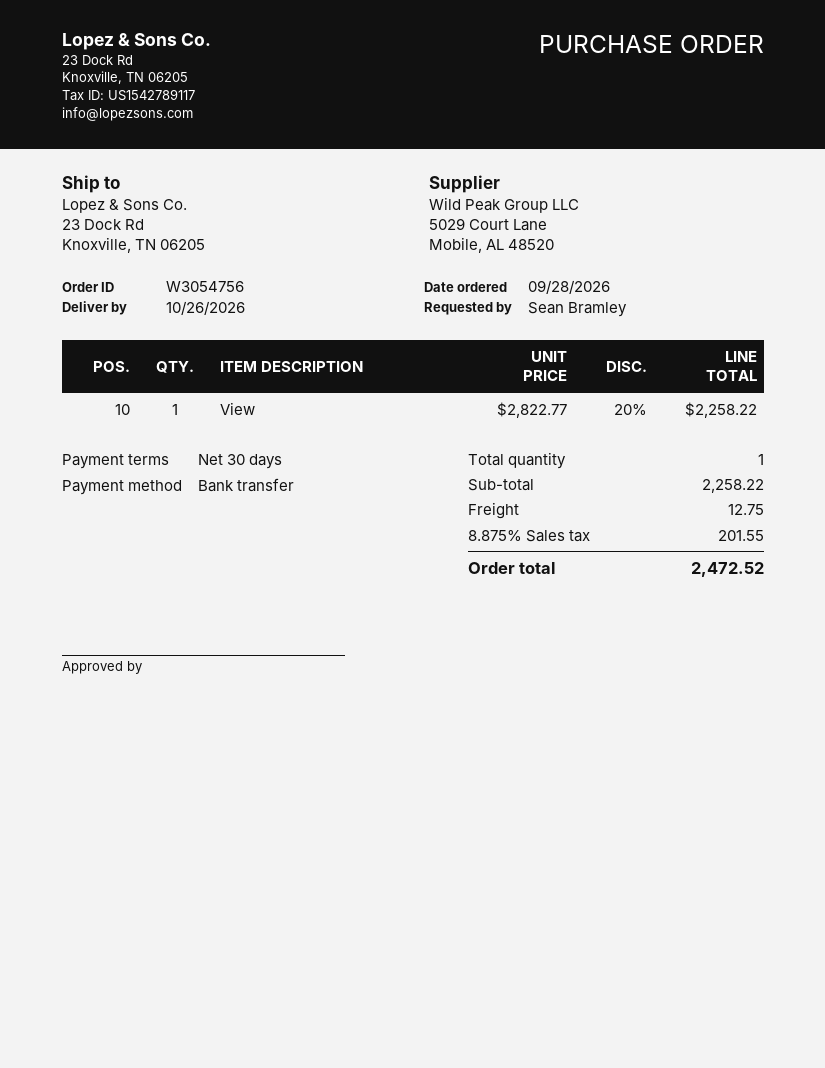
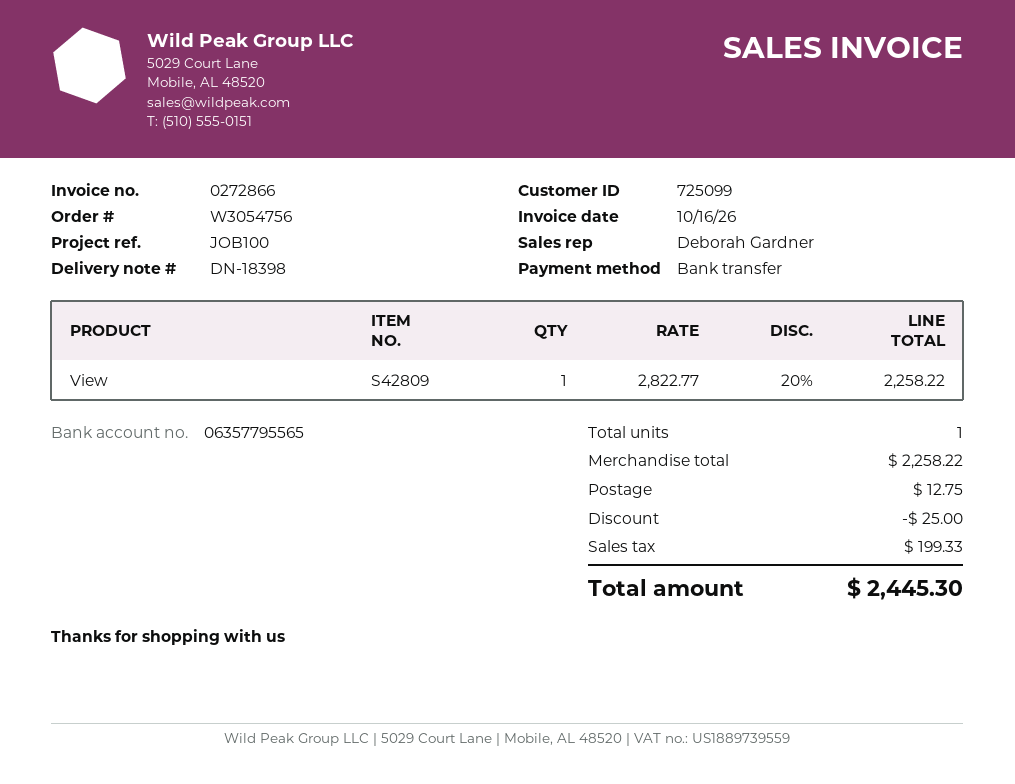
discount: none -> 25.00
tax: 201.55 -> 199.33
total: 2472.52 -> 2445.30

